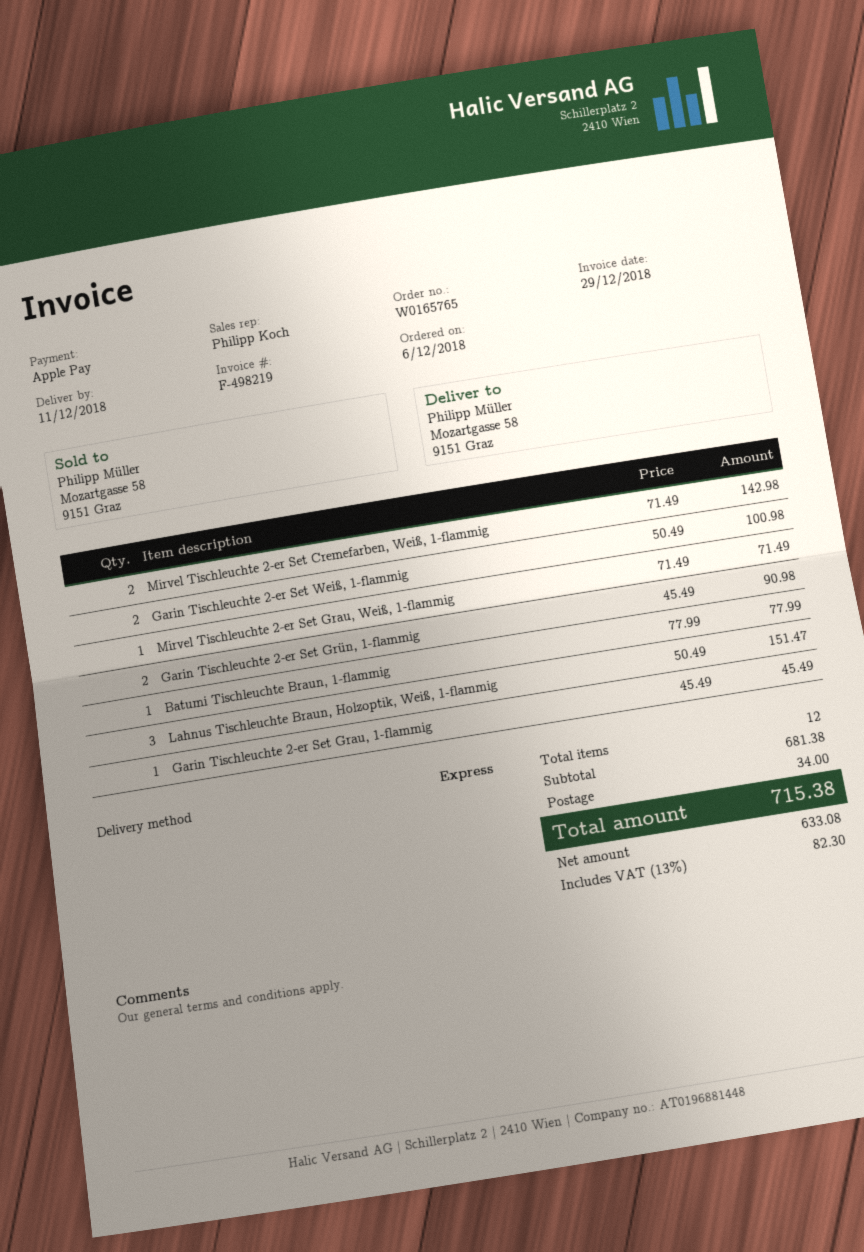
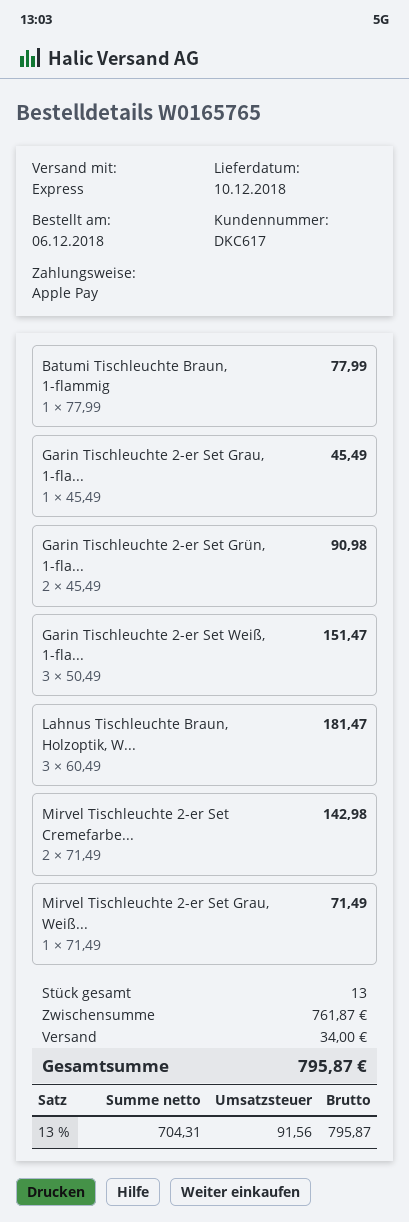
delivery date: 2018-12-11 -> 2018-12-10
Garin Tischleuchte 2-er Set Weiß, 1-flammig: 2 x 50.49 = 100.98 -> 3 x 50.49 = 151.47
Lahnus Tischleuchte Braun, Holzoptik, Weiß, 1-flammig: 3 x 50.49 = 151.47 -> 3 x 60.49 = 181.47
total quantity: 12 -> 13
subtotal: 681.38 -> 761.87
net: 633.08 -> 704.31
tax: 13% = 82.30 -> 13% = 91.56
total: 715.38 -> 795.87

